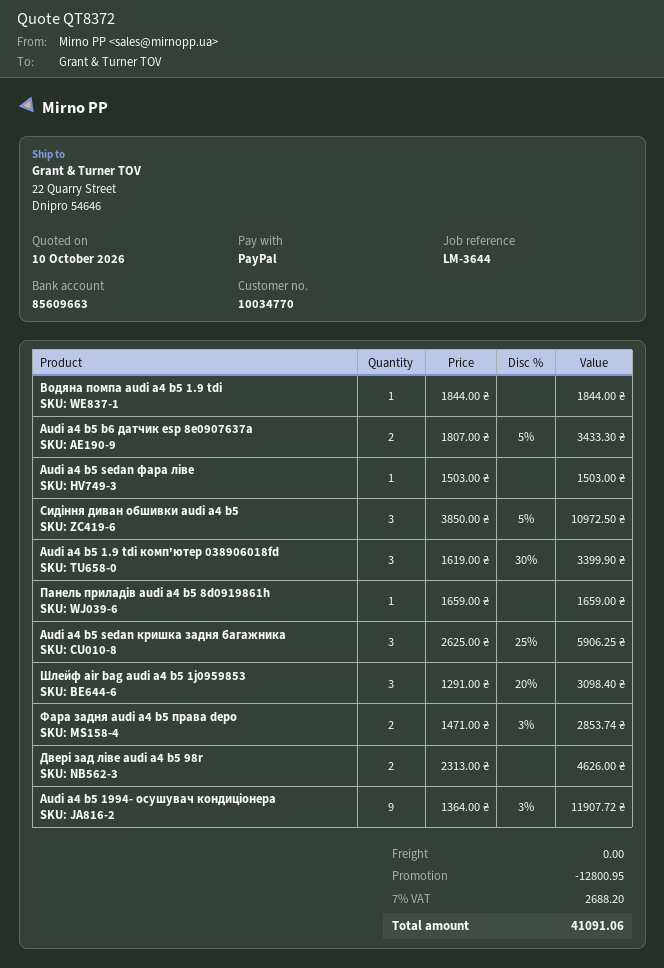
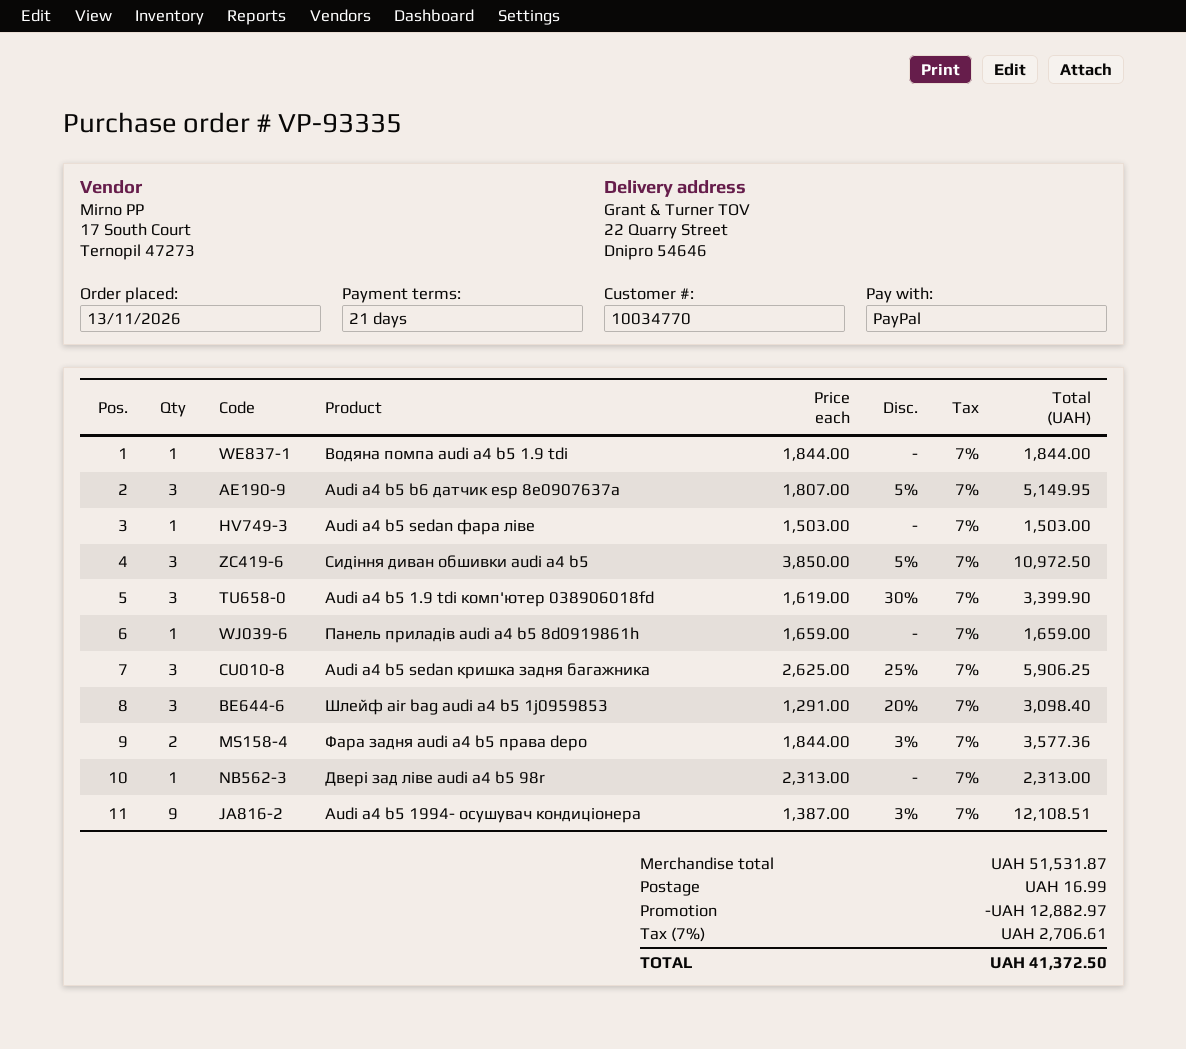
Audi a4 b5 b6 датчик esp 8e0907637a: 2 x 1807.00 - 5% = 3433.30 -> 3 x 1807.00 - 5% = 5149.95
Фара задня audi a4 b5 права depo: 2 x 1471.00 - 3% = 2853.74 -> 2 x 1844.00 - 3% = 3577.36
Двері зад ліве audi a4 b5 98r: 2 x 2313.00 = 4626.00 -> 1 x 2313.00 = 2313.00
Audi a4 b5 1994- осушувач кондиціонера: 9 x 1364.00 - 3% = 11907.72 -> 9 x 1387.00 - 3% = 12108.51
discount: 12800.95 -> 12882.97
shipping: 0.00 -> 16.99
tax: 7% = 2688.20 -> 7% = 2706.61
total: 41091.06 -> 41372.50

